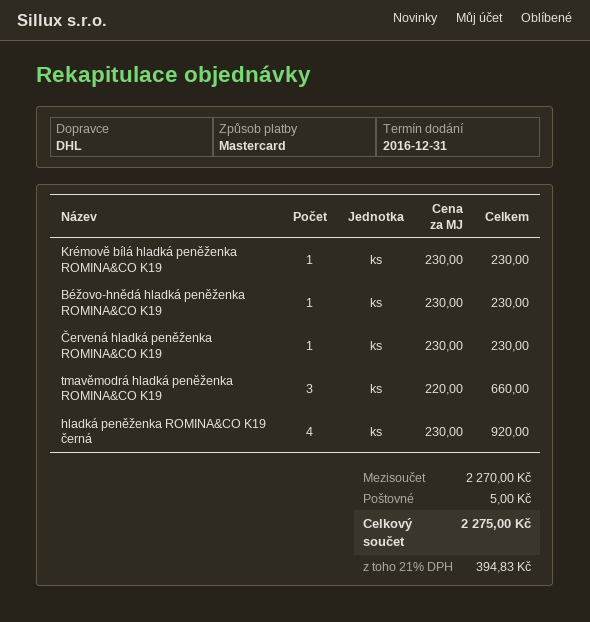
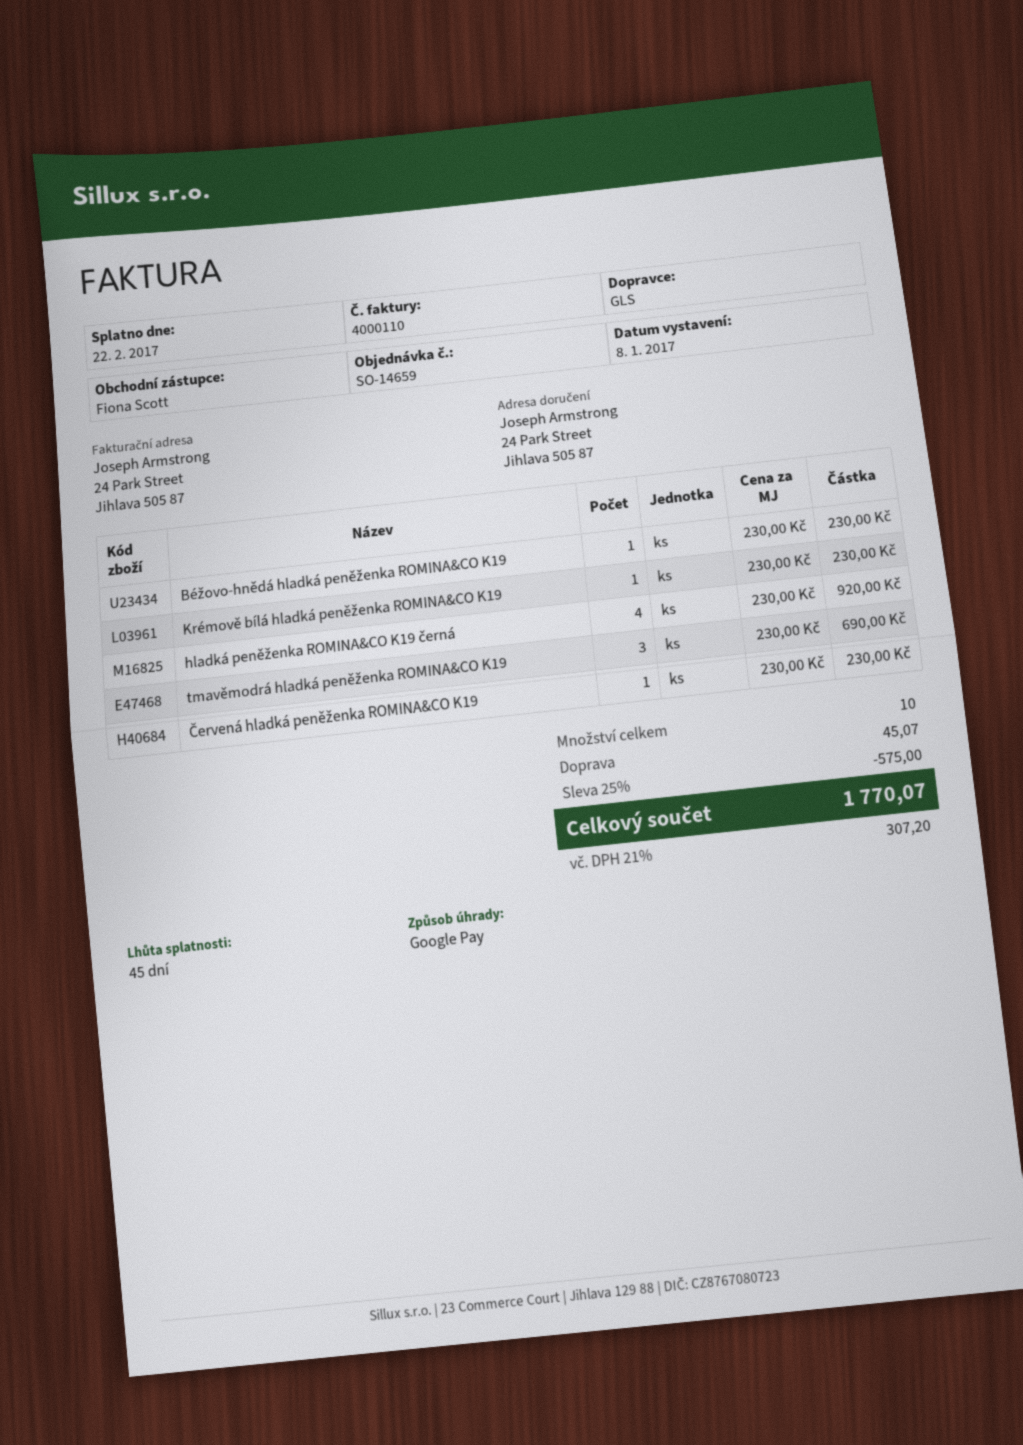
payment method: Mastercard -> Google Pay
shipping method: DHL -> GLS
tmavěmodrá hladká peněženka ROMINA&CO K19: 3 x 220.00 = 660.00 -> 3 x 230.00 = 690.00
discount: none -> 25% = 575.00
shipping: 5.00 -> 45.07
tax: 21% = 394.83 -> 21% = 307.20
total: 2275.00 -> 1770.07

